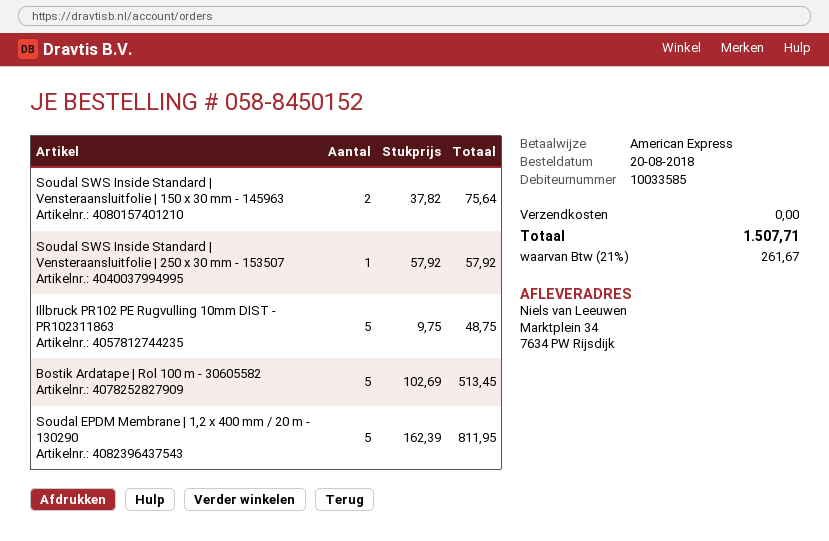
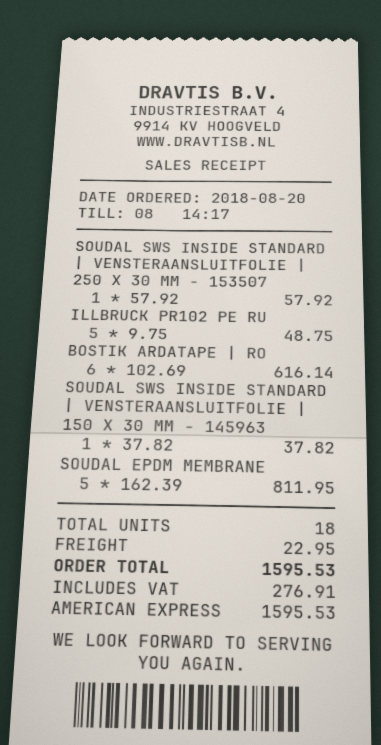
Soudal SWS Inside Standard | Vensteraansluitfolie | 150 x 30 mm - 145963: 2 x 37.82 = 75.64 -> 1 x 37.82 = 37.82
Bostik Ardatape | Rol 100 m - 30605582: 5 x 102.69 = 513.45 -> 6 x 102.69 = 616.14
shipping: 0.00 -> 22.95
tax: 261.67 -> 276.91
total: 1507.71 -> 1595.53

